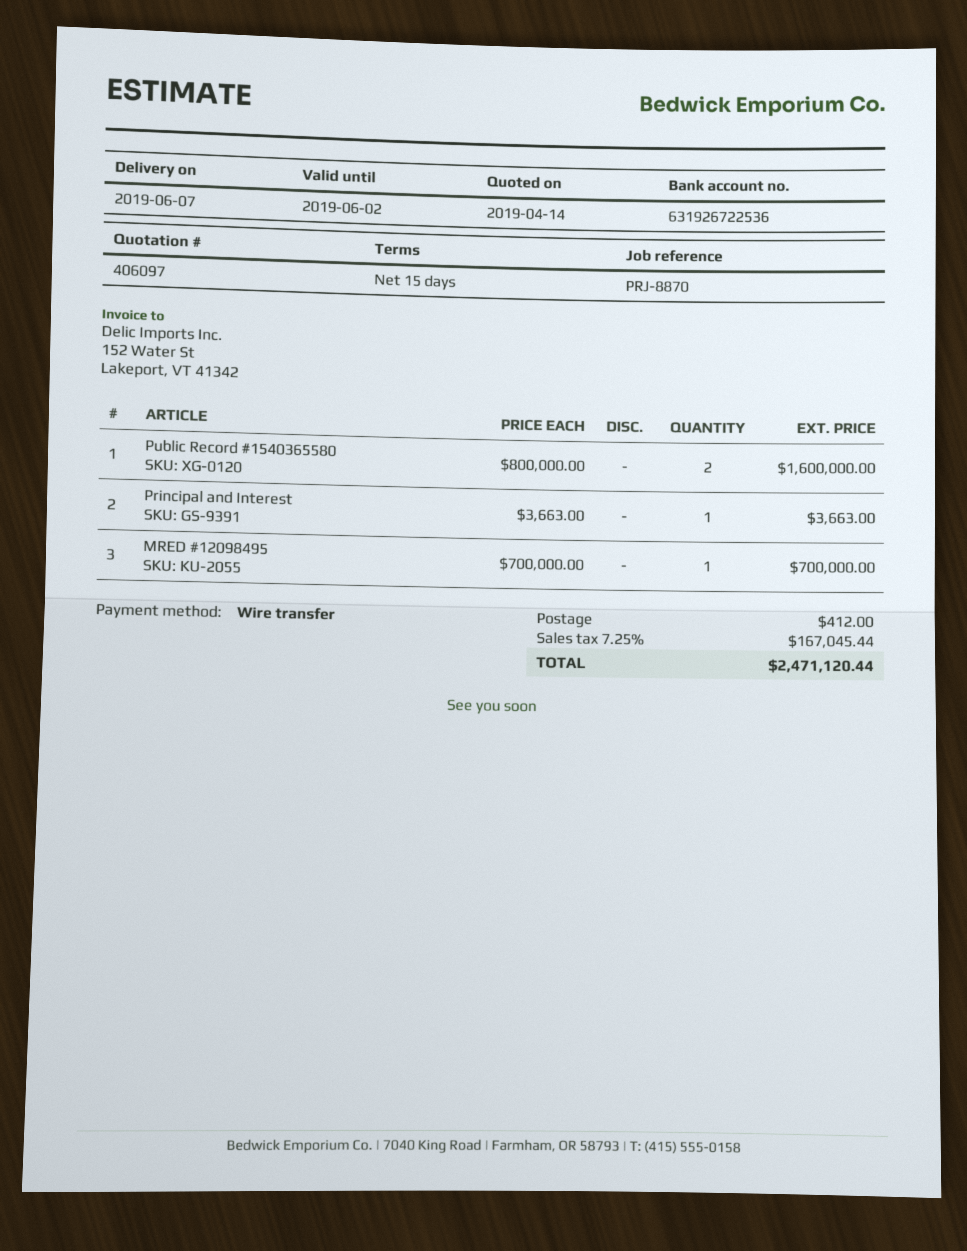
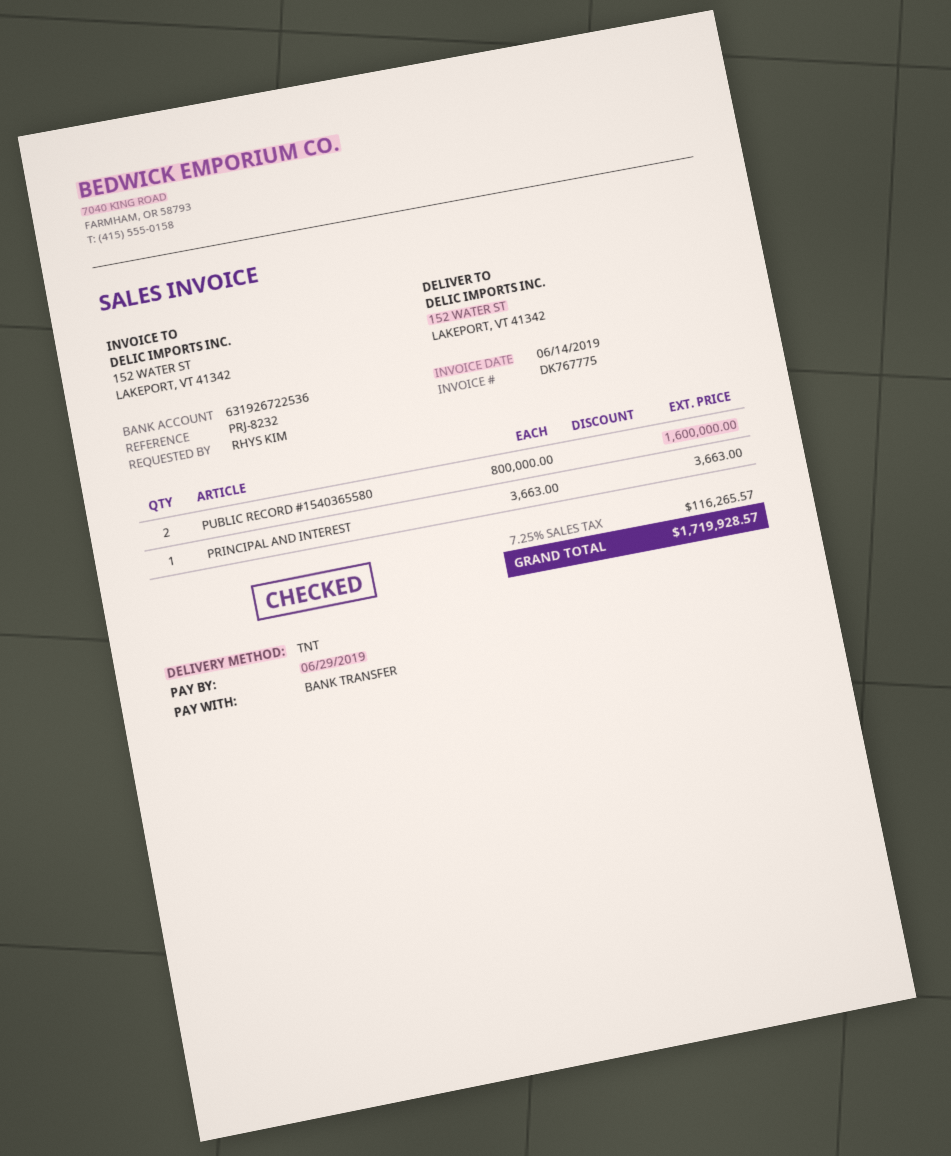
reference: PRJ-8870 -> PRJ-8232
MRED #12098495: 1 x 700000.00 = 700000.00 -> none
shipping: 412.00 -> none
tax: 7.25% = 167045.44 -> 7.25% = 116265.57
total: 2471120.44 -> 1719928.57

